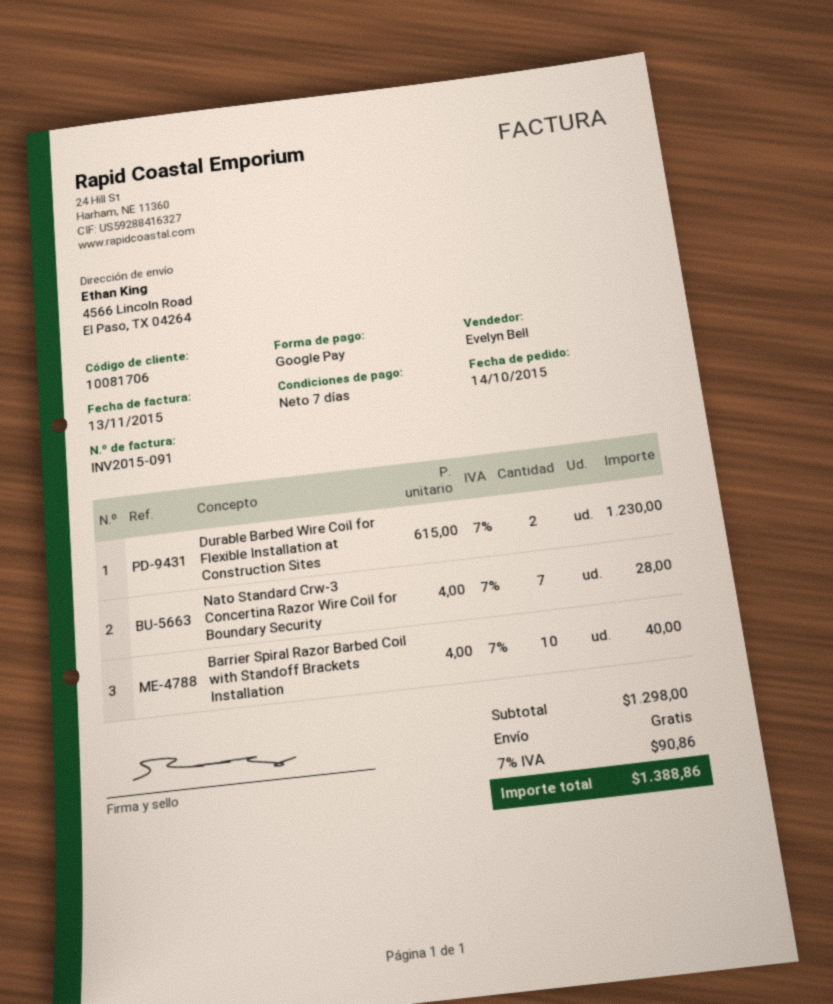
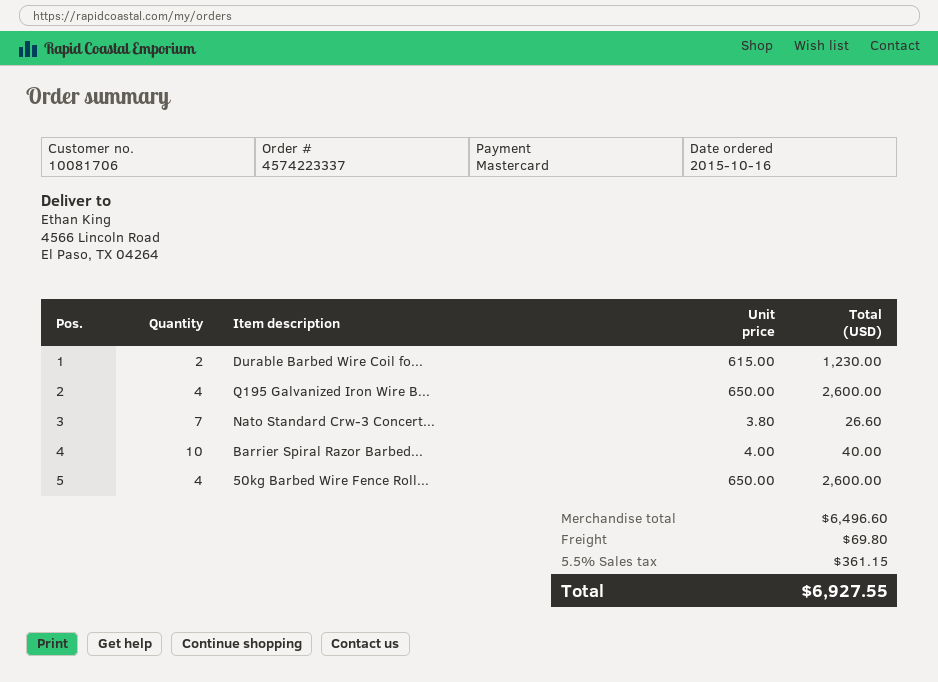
order date: 2015-10-14 -> 2015-10-16
payment method: Google Pay -> Mastercard
Nato Standard Crw-3 Concertina Razor Wire Coil for Boundary Security: 7 x 4.00 = 28.00 -> 7 x 3.80 = 26.60
Q195 Galvanized Iron Wire B...: none -> 4 x 650.00 = 2600.00
50kg Barbed Wire Fence Roll...: none -> 4 x 650.00 = 2600.00
subtotal: 1298.00 -> 6496.60
shipping: 0.00 -> 69.80
tax: 7% = 90.86 -> 5.5% = 361.15
total: 1388.86 -> 6927.55

